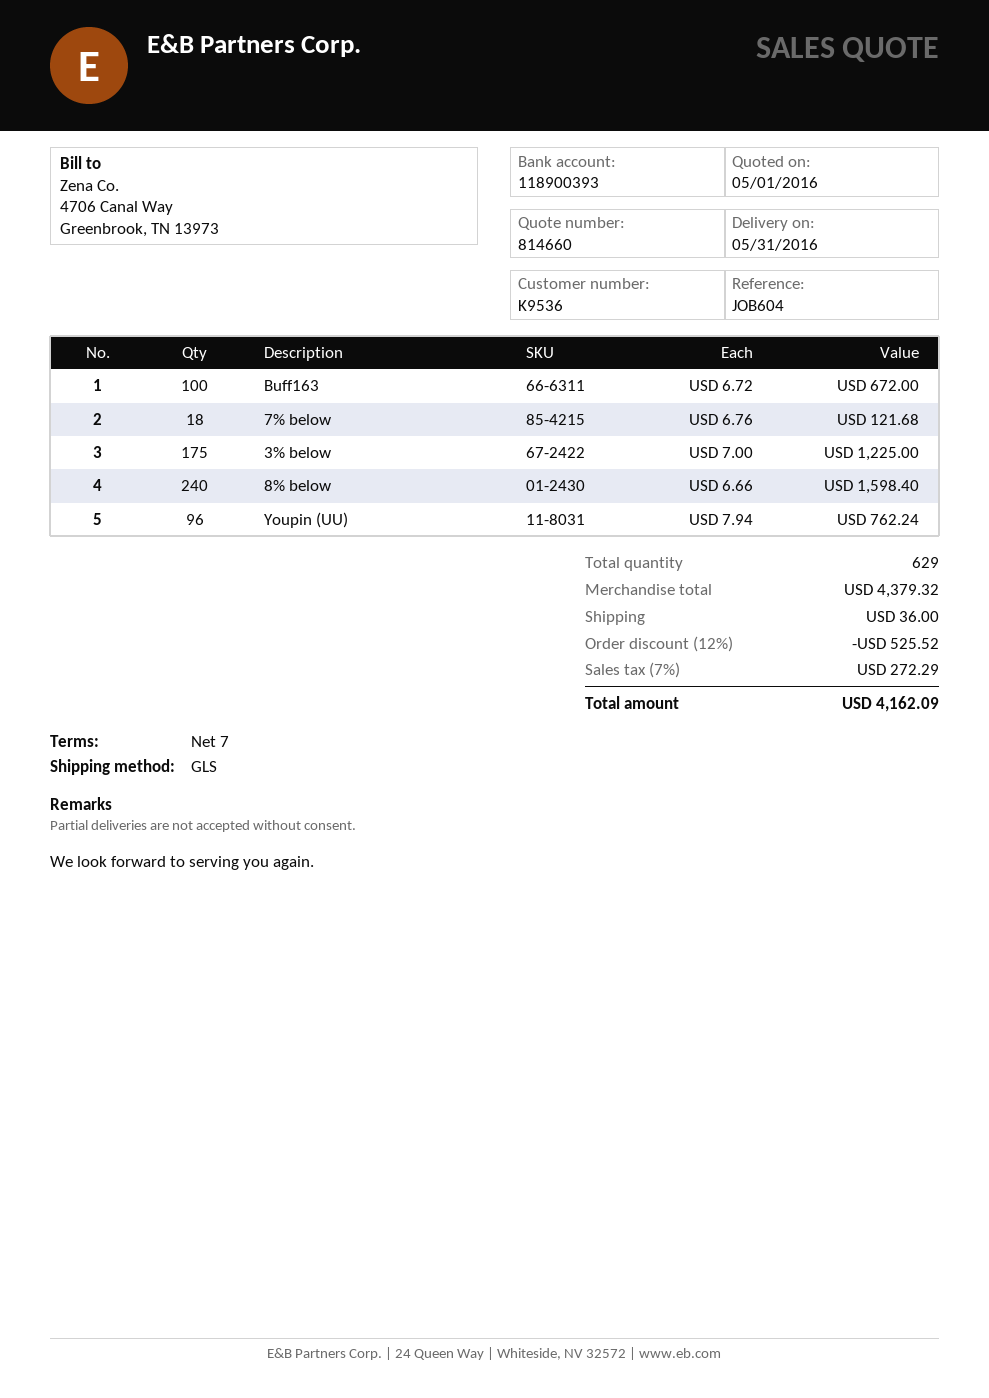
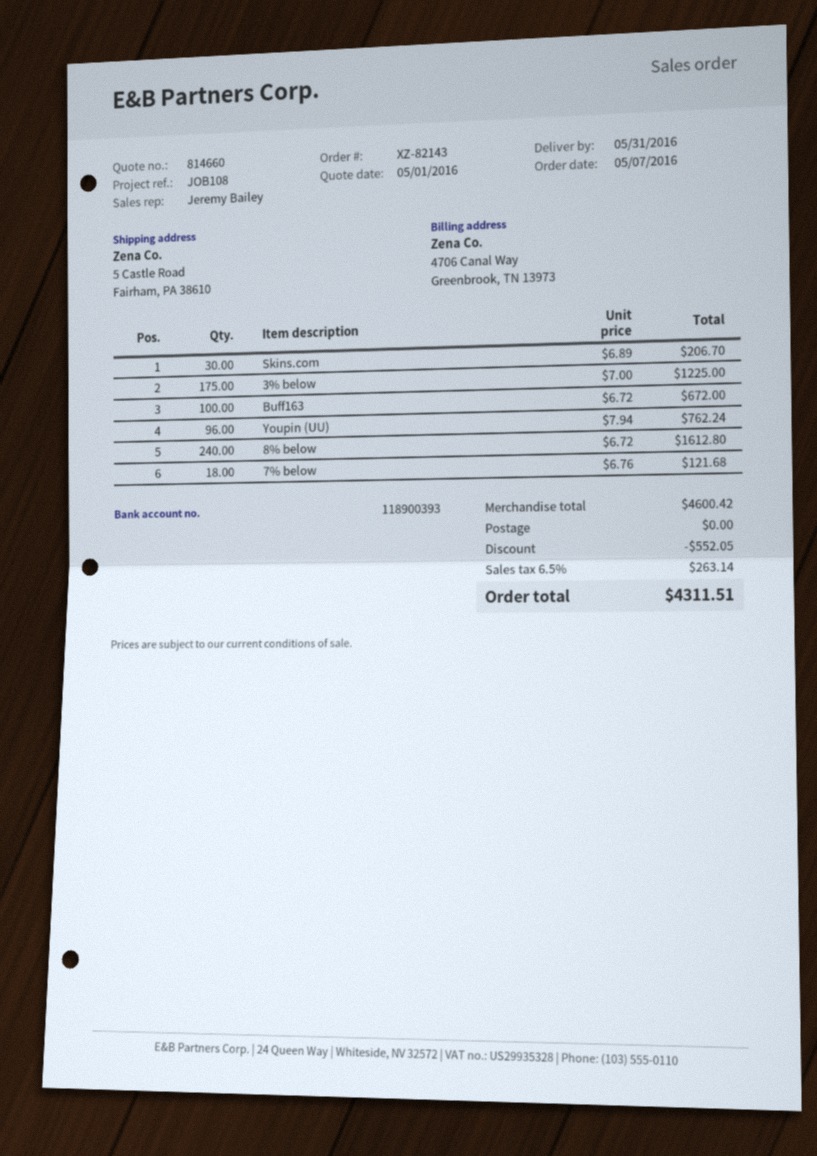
reference: JOB604 -> JOB108
8% below: 240 x 6.66 = 1598.40 -> 240 x 6.72 = 1612.80
Skins.com: none -> 30 x 6.89 = 206.70
subtotal: 4379.32 -> 4600.42
discount: 525.52 -> 552.05
shipping: 36.00 -> 0.00
tax: 7% = 272.29 -> 6.5% = 263.14
total: 4162.09 -> 4311.51

